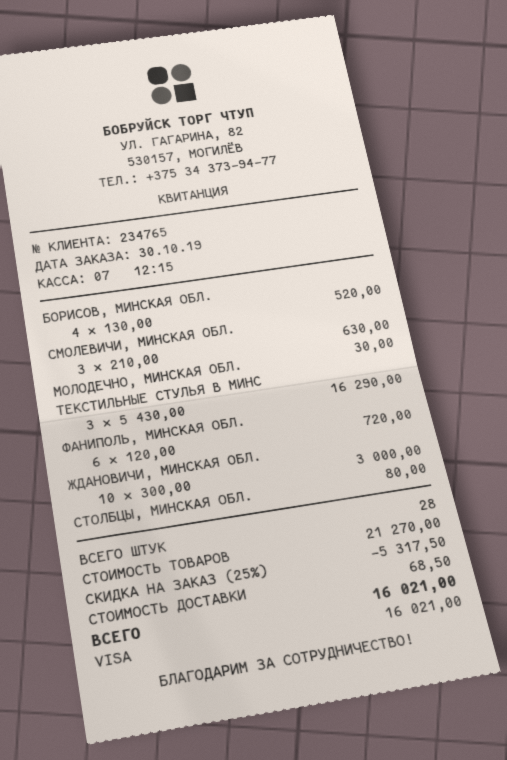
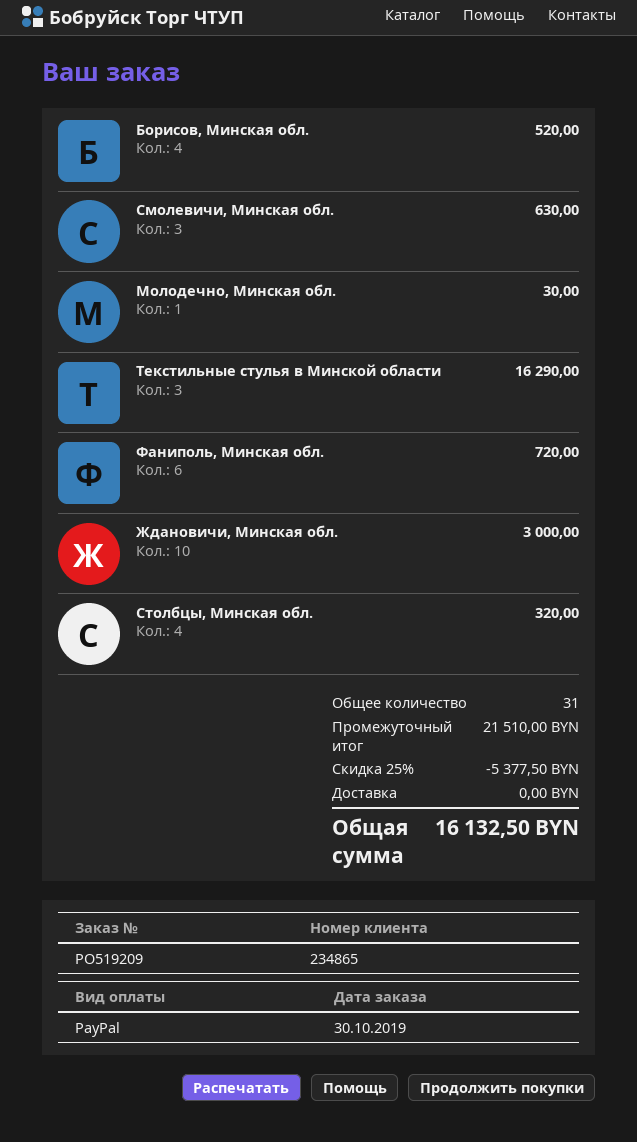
customer number: 234765 -> 234865
payment method: Visa -> PayPal
СТОЛБЦЫ, МИНСКАЯ ОБЛ.: 1 for 80.00 -> 4 for 320.00
total quantity: 28 -> 31
subtotal: 21270.00 -> 21510.00
discount: 25% = 5317.50 -> 25% = 5377.50
shipping: 68.50 -> 0.00
total: 16021.00 -> 16132.50

